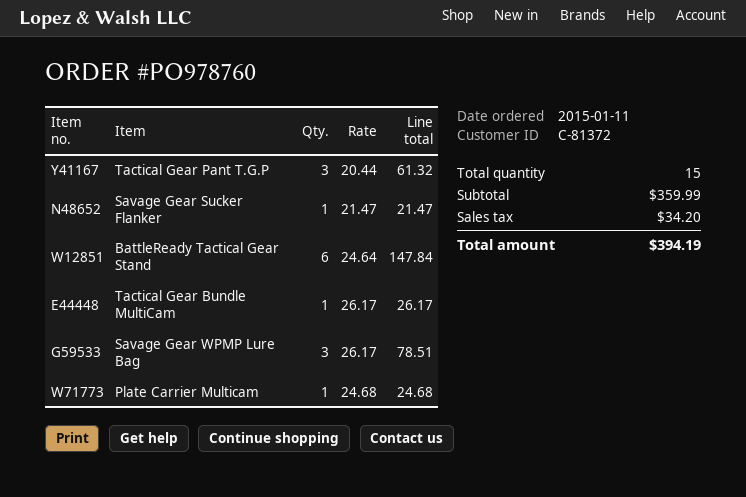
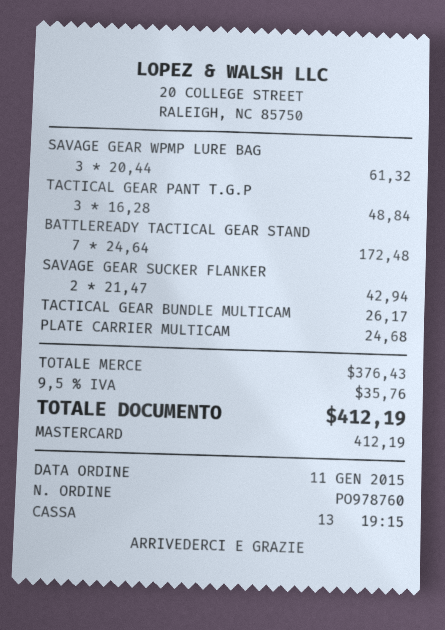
Tactical Gear Pant T.G.P: 3 x 20.44 = 61.32 -> 3 x 16.28 = 48.84
Savage Gear Sucker Flanker: 1 x 21.47 = 21.47 -> 2 x 21.47 = 42.94
BattleReady Tactical Gear Stand: 6 x 24.64 = 147.84 -> 7 x 24.64 = 172.48
Savage Gear WPMP Lure Bag: 3 x 26.17 = 78.51 -> 3 x 20.44 = 61.32
subtotal: 359.99 -> 376.43
tax: 34.20 -> 35.76
total: 394.19 -> 412.19

